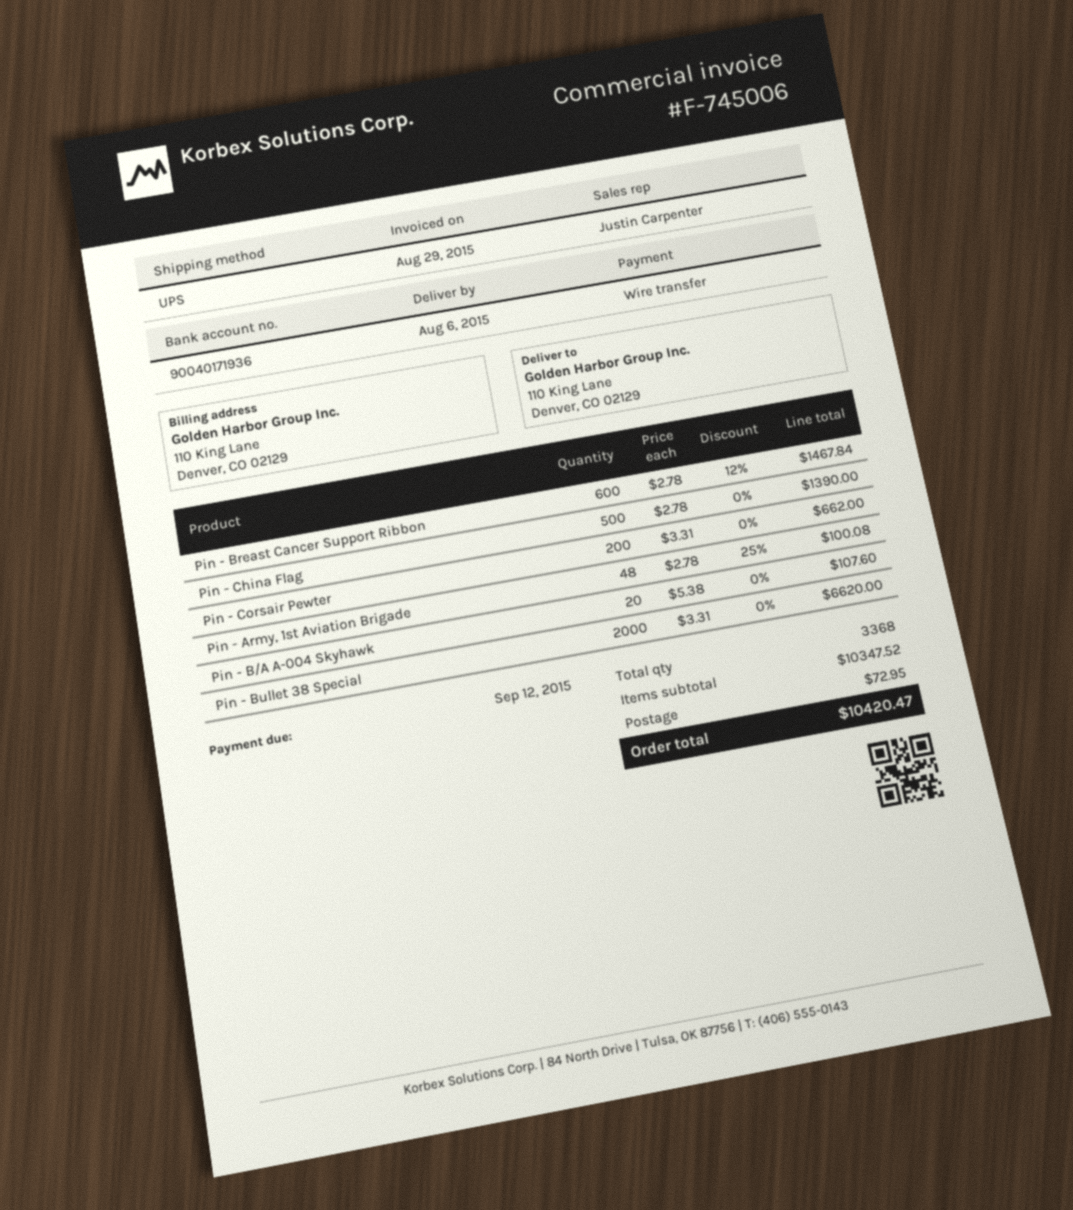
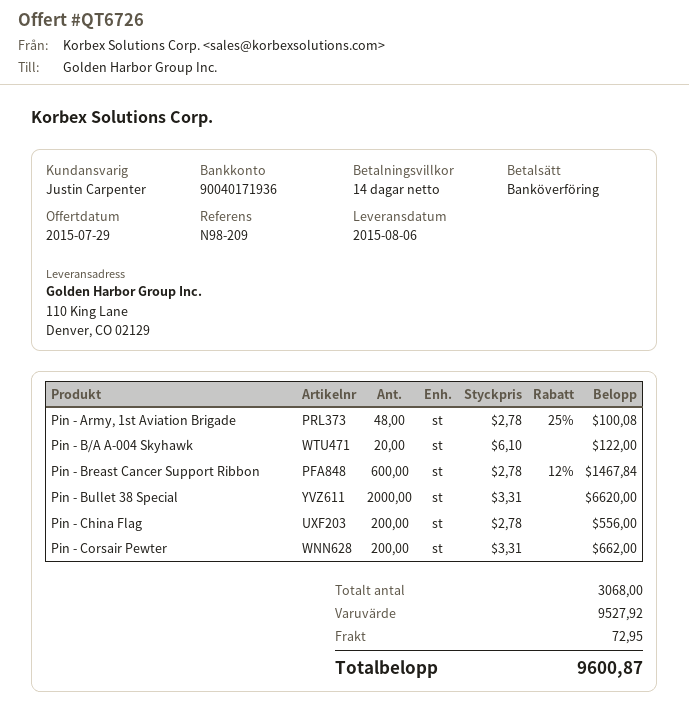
Pin - China Flag: 500 x 2.78 = 1390.00 -> 200 x 2.78 = 556.00
Pin - B/A A-004 Skyhawk: 20 x 5.38 = 107.60 -> 20 x 6.10 = 122.00
total quantity: 3368 -> 3068
subtotal: 10347.52 -> 9527.92
total: 10420.47 -> 9600.87

